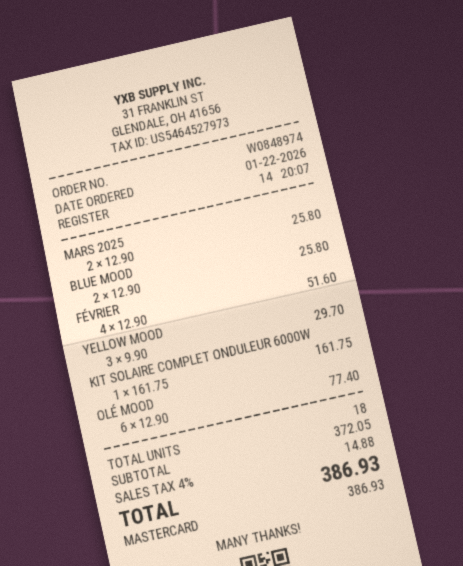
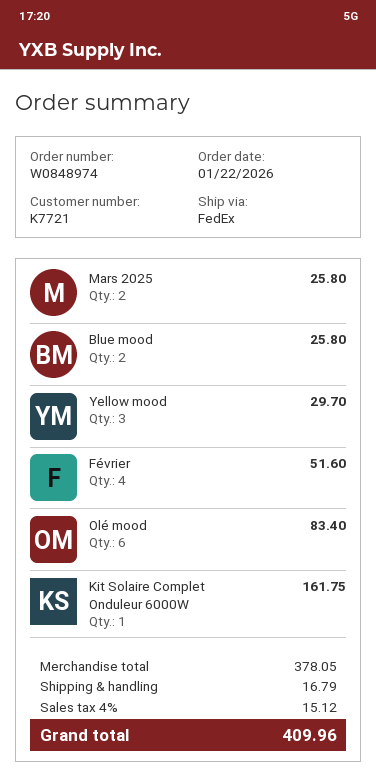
OLÉ MOOD: 6 for 77.40 -> 6 for 83.40
subtotal: 372.05 -> 378.05
shipping: none -> 16.79
tax: 4% = 14.88 -> 4% = 15.12
total: 386.93 -> 409.96

